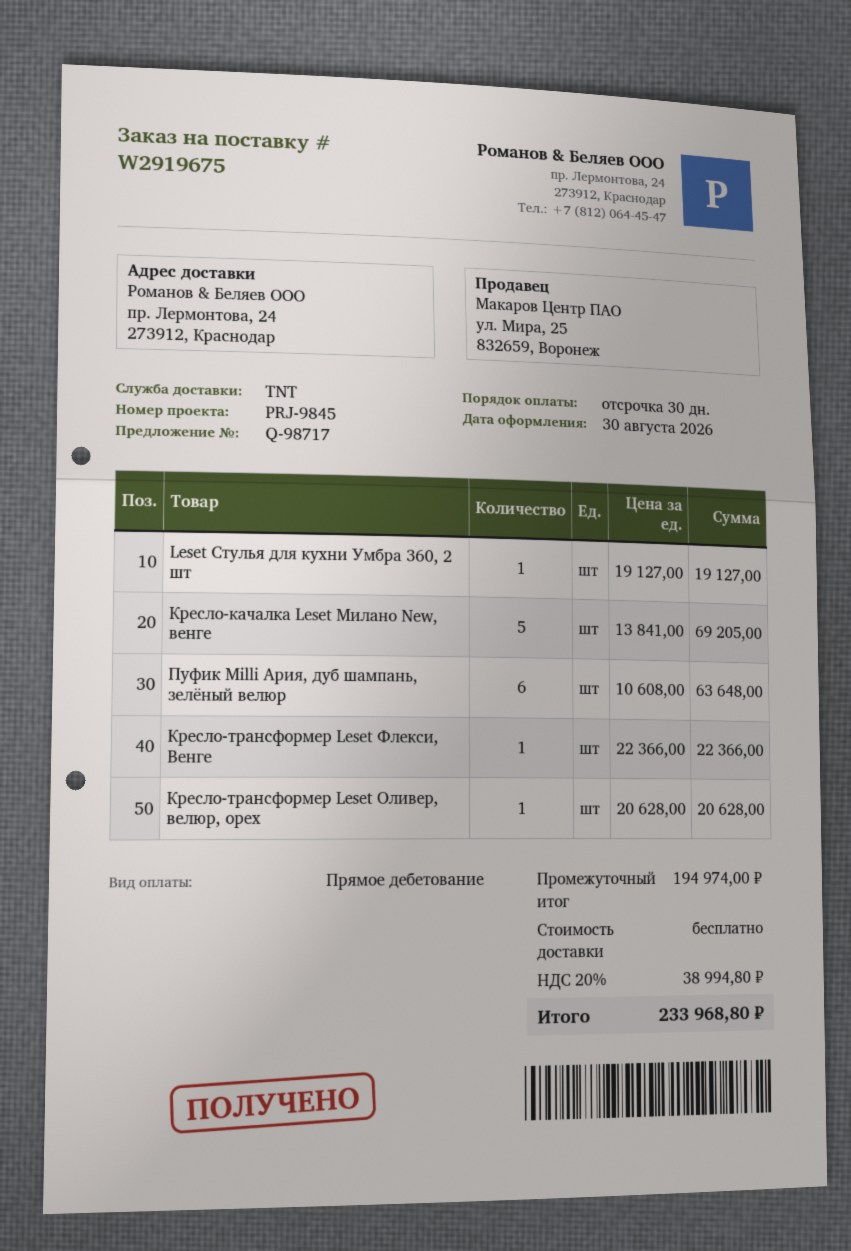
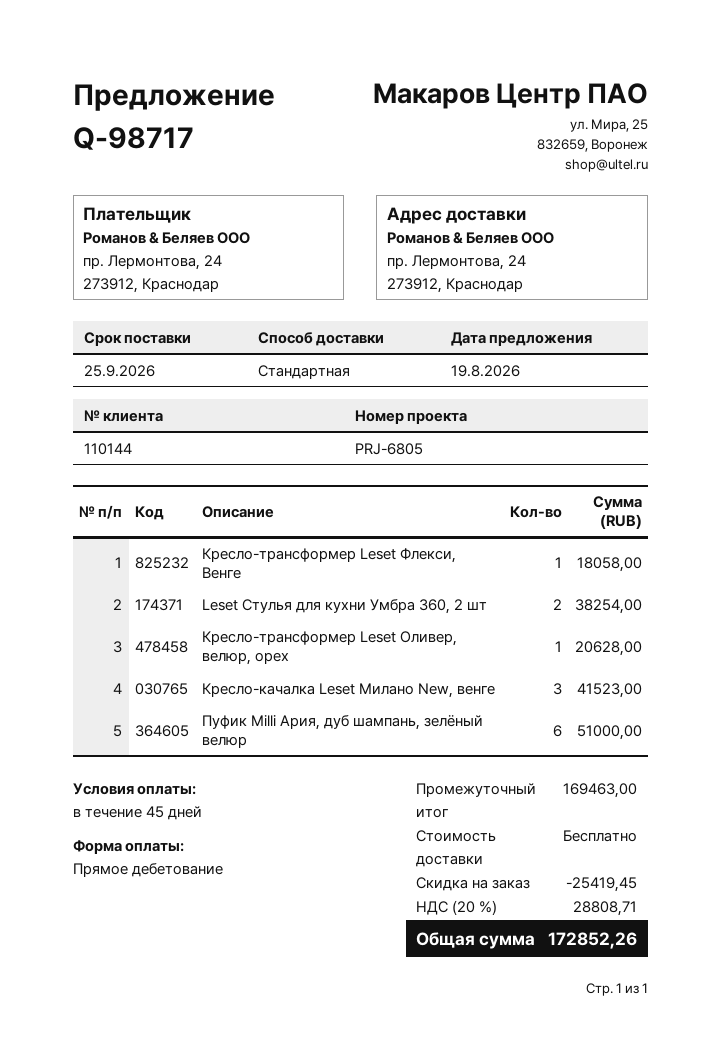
payment terms: 30 days -> 45 days
reference: PRJ-9845 -> PRJ-6805
shipping method: TNT -> standard
Leset Стулья для кухни Умбра 360, 2 шт: 1 for 19127.00 -> 2 for 38254.00
Кресло-качалка Leset Милано New, венге: 5 for 69205.00 -> 3 for 41523.00
Пуфик Milli Ария, дуб шампань, зелёный велюр: 6 for 63648.00 -> 6 for 51000.00
Кресло-трансформер Leset Флекси, Венге: 1 for 22366.00 -> 1 for 18058.00
subtotal: 194974.00 -> 169463.00
discount: none -> 25419.45
tax: 20% = 38994.80 -> 20% = 28808.71
total: 233968.80 -> 172852.26

